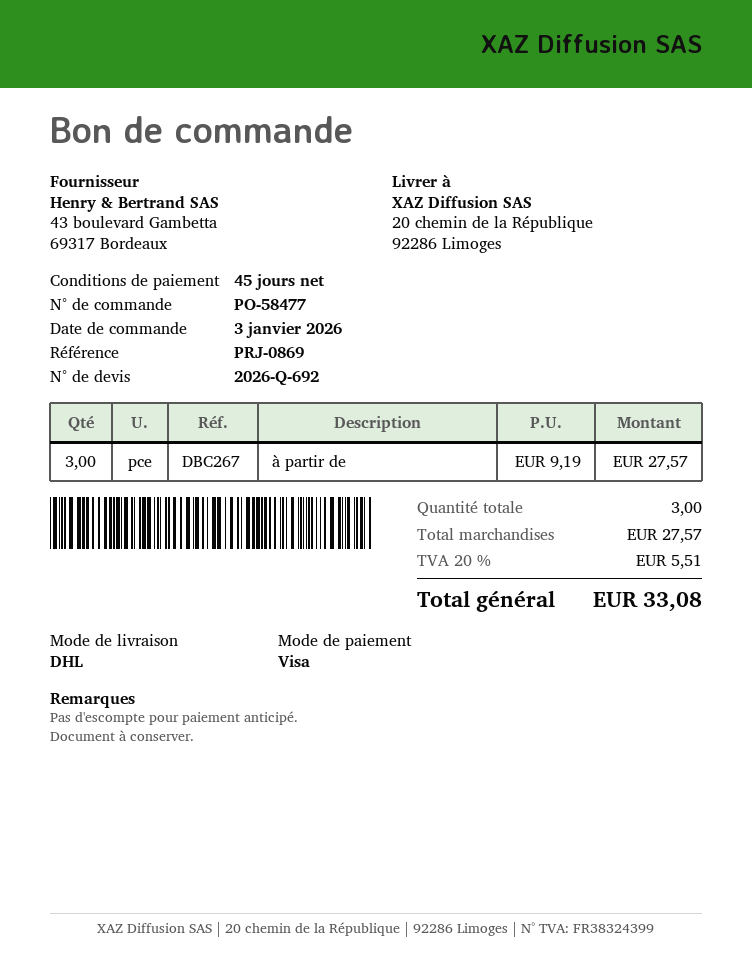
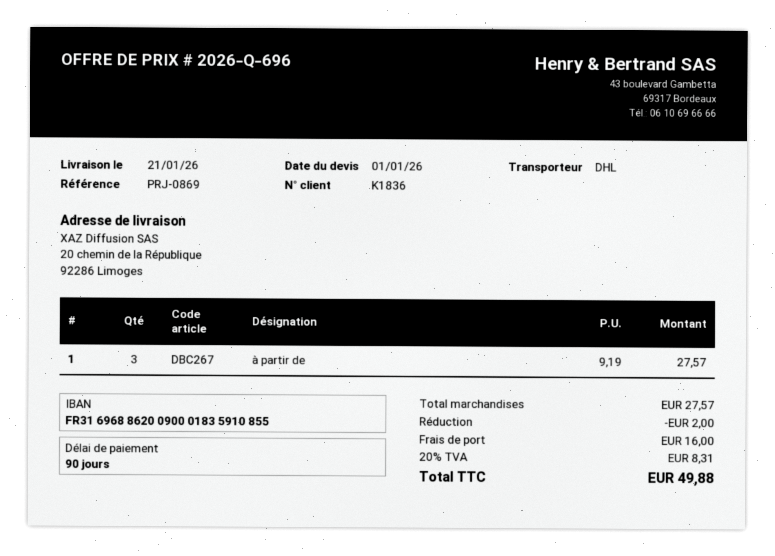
quote number: 2026-Q-692 -> 2026-Q-696
payment terms: 45 days -> 90 days
discount: none -> 2.00
shipping: none -> 16.00
tax: 20% = 5.51 -> 20% = 8.31
total: 33.08 -> 49.88

